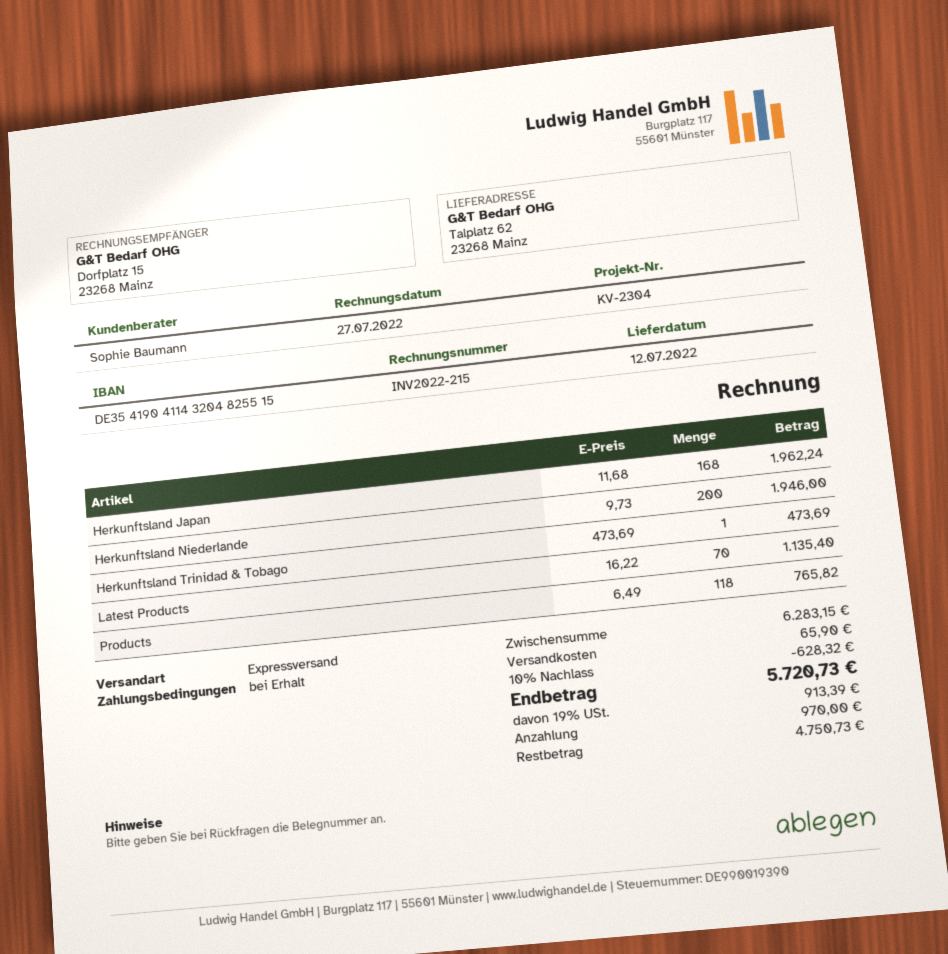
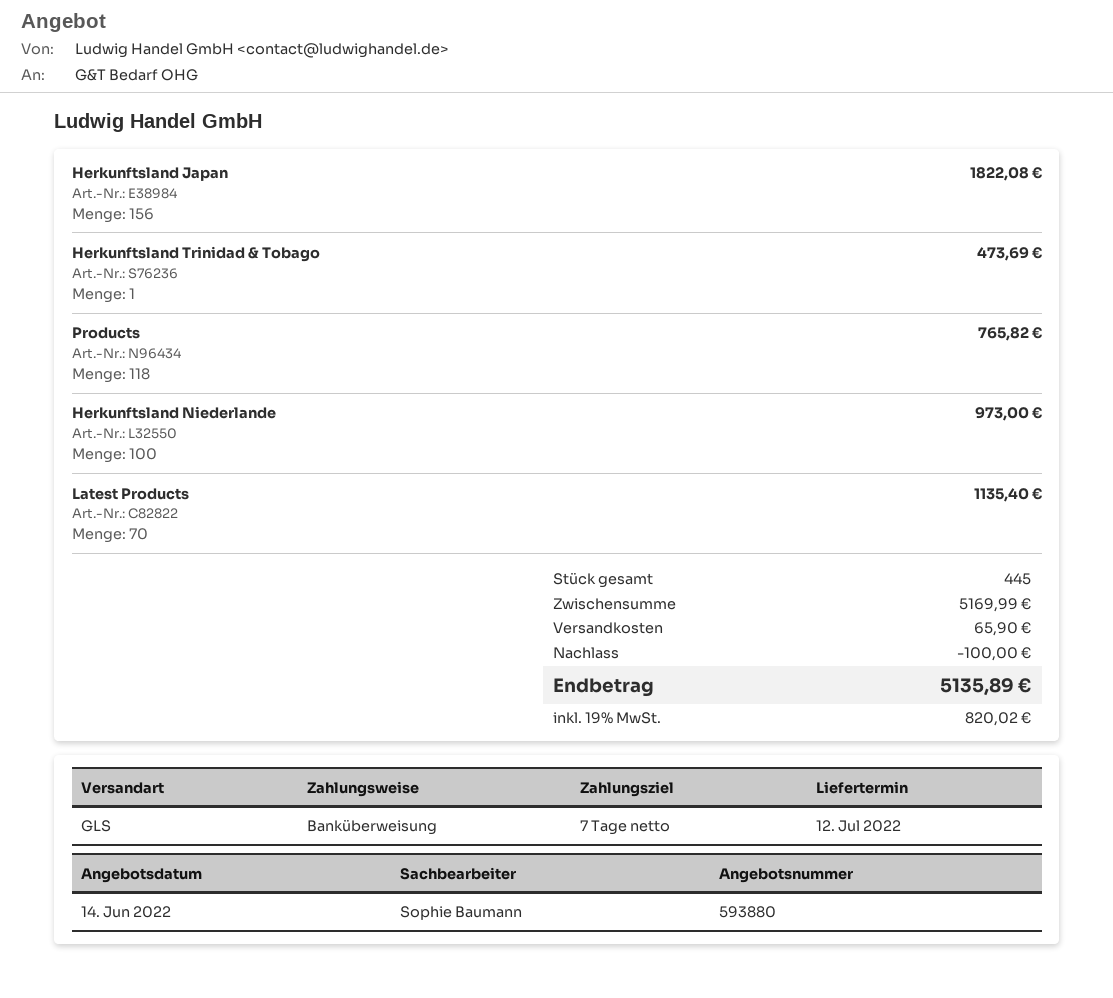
payment terms: on receipt -> 7 days
shipping method: express -> GLS
Herkunftsland Japan: 168 for 1962.24 -> 156 for 1822.08
Herkunftsland Niederlande: 200 for 1946.00 -> 100 for 973.00
subtotal: 6283.15 -> 5169.99
discount: 628.32 -> 100.00
tax: 19% = 913.39 -> 19% = 820.02
total: 5720.73 -> 5135.89

